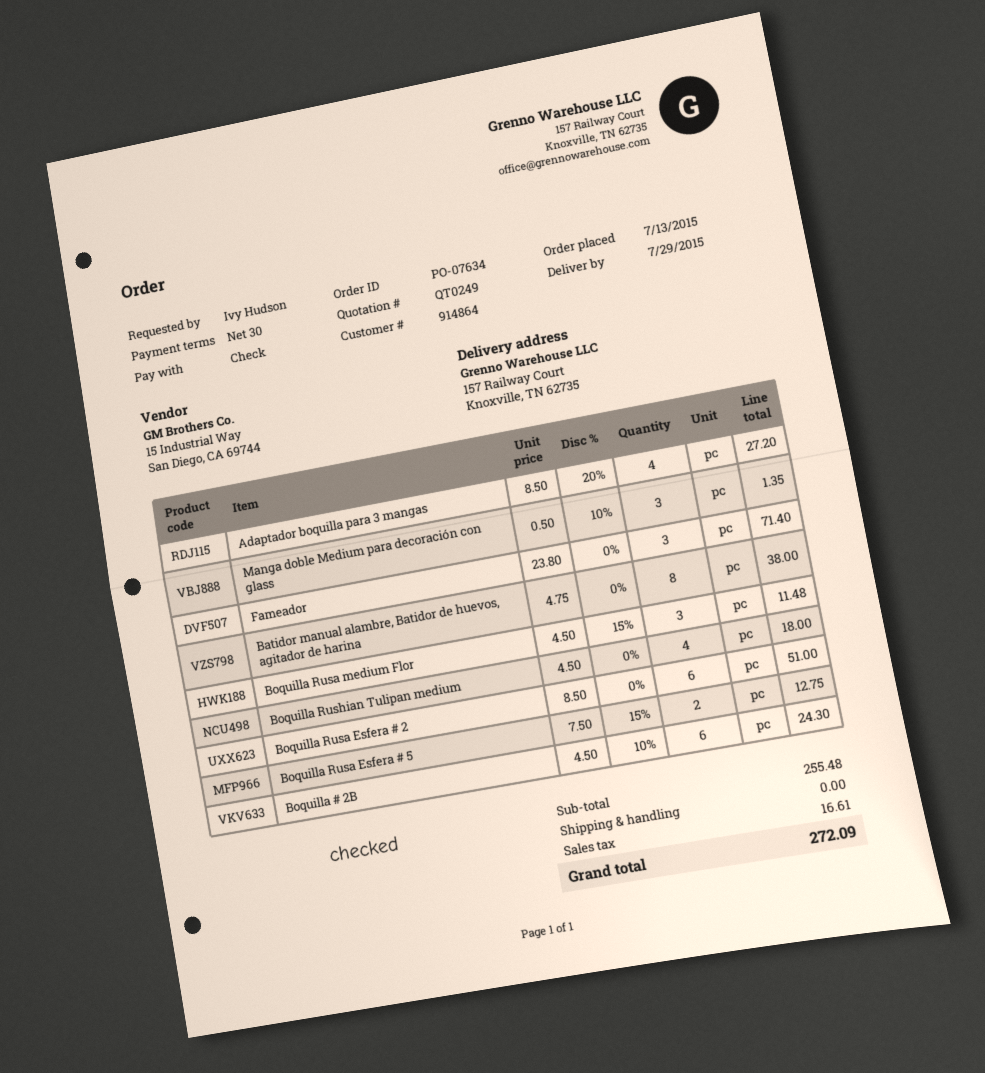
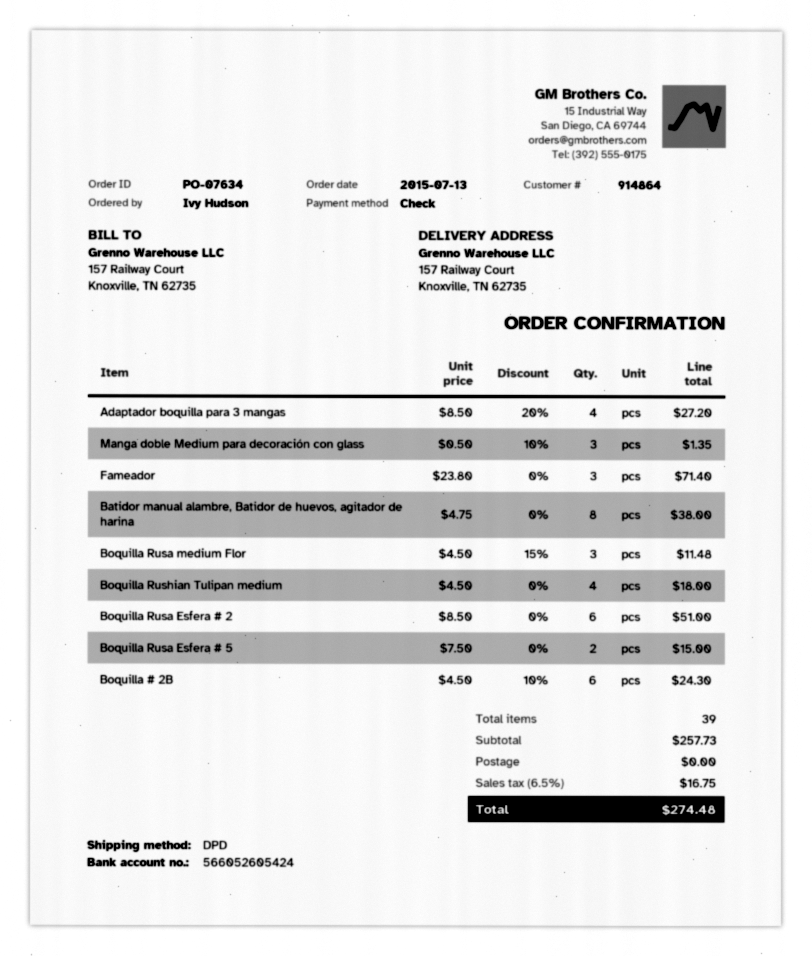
Boquilla Rusa Esfera # 5: 2 x 7.50 - 15% = 12.75 -> 2 x 7.50 = 15.00
subtotal: 255.48 -> 257.73
tax: 16.61 -> 16.75
total: 272.09 -> 274.48

